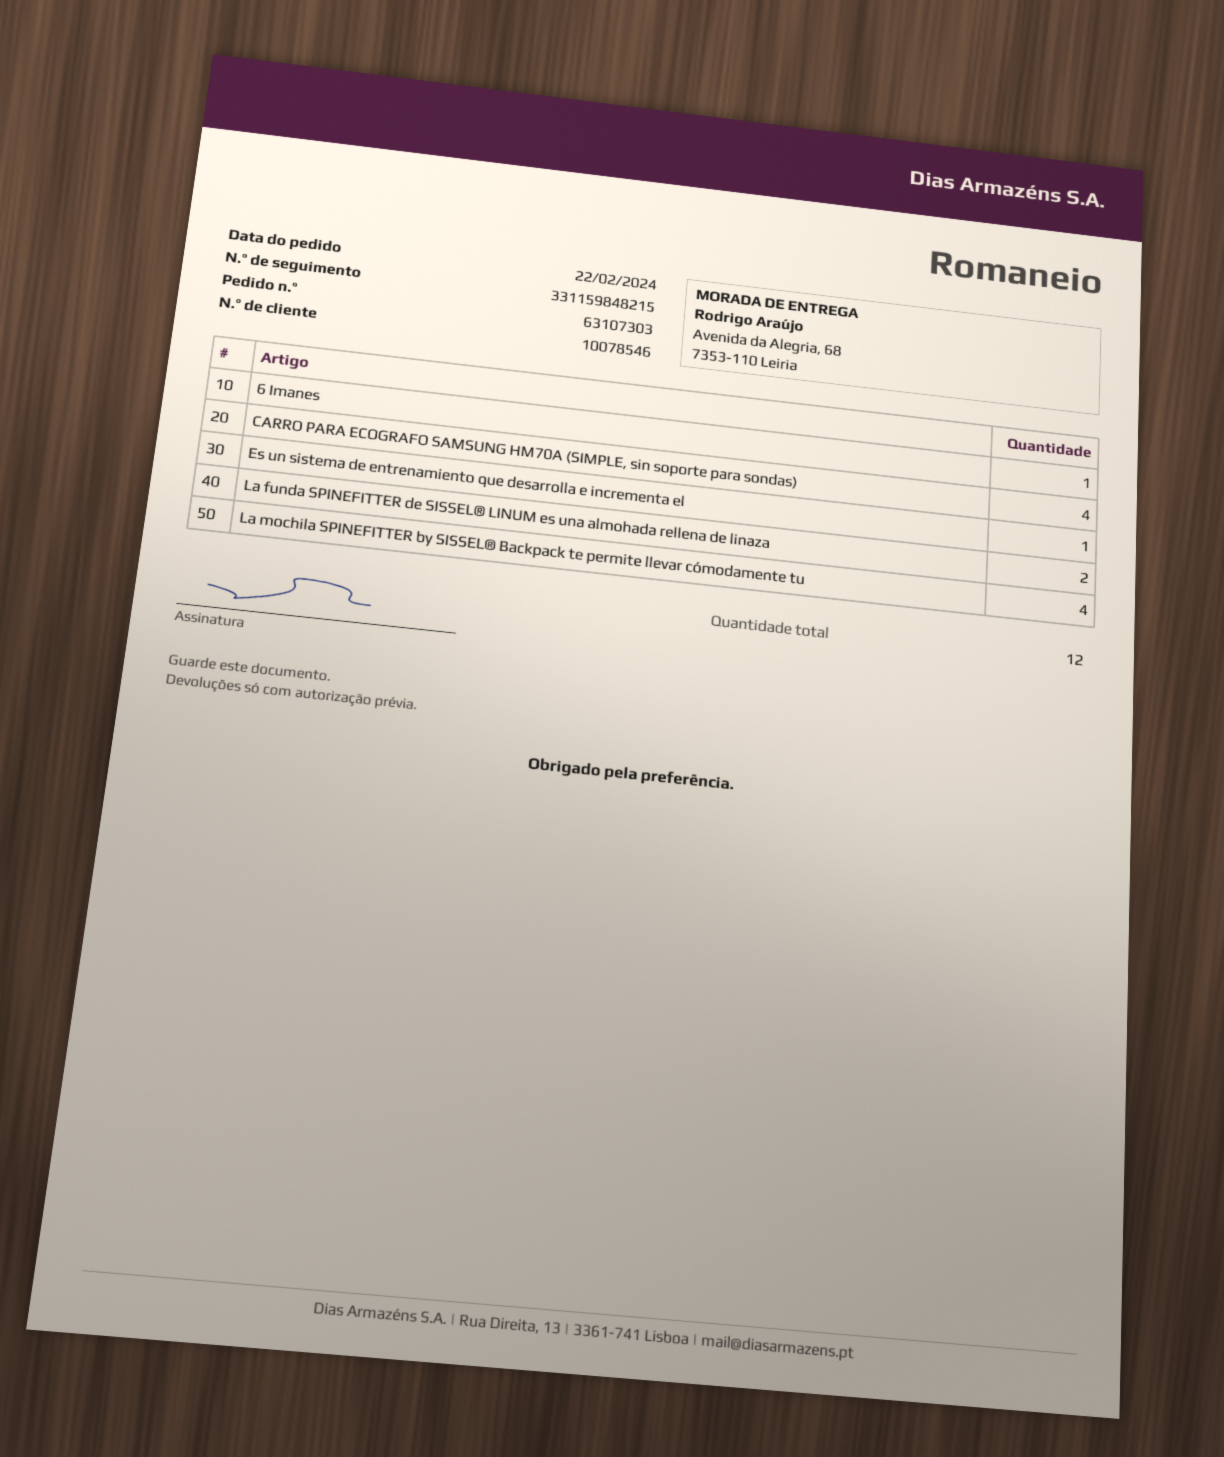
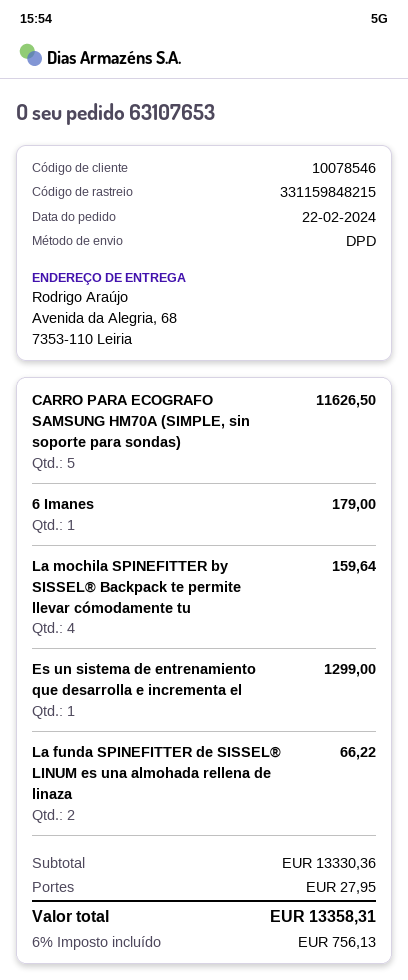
order number: 63107303 -> 63107653
CARRO PARA ECOGRAFO SAMSUNG HM70A (SIMPLE, sin soporte para sondas): 4 -> 5

